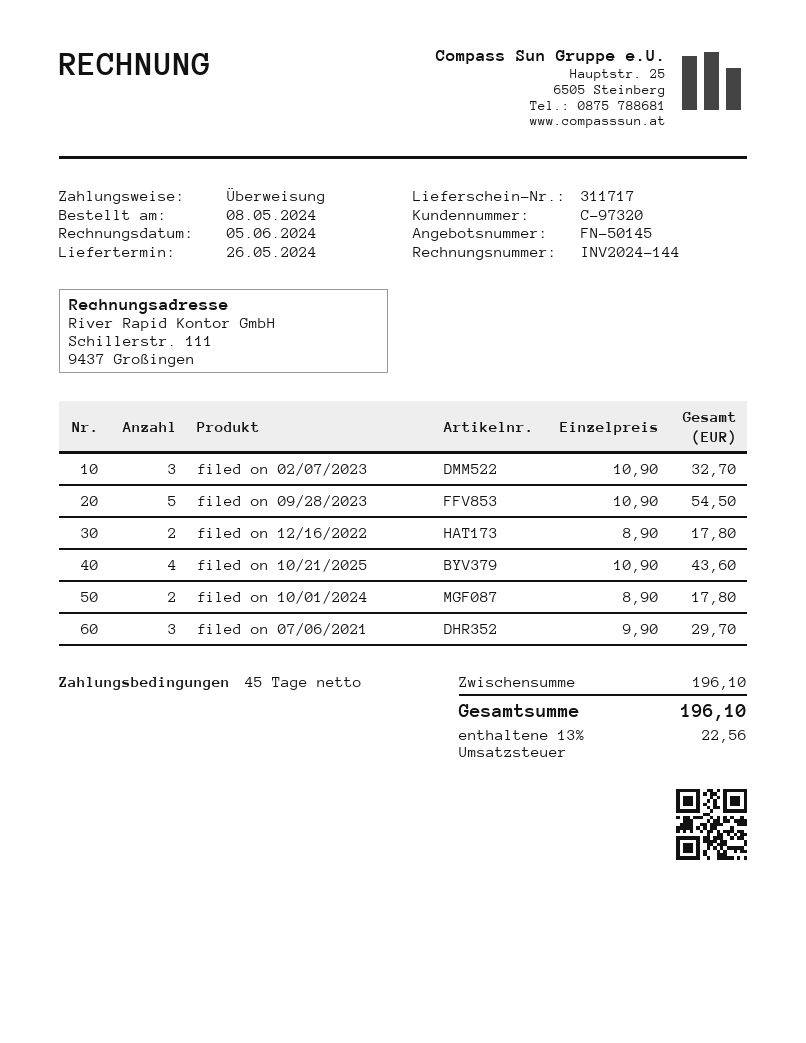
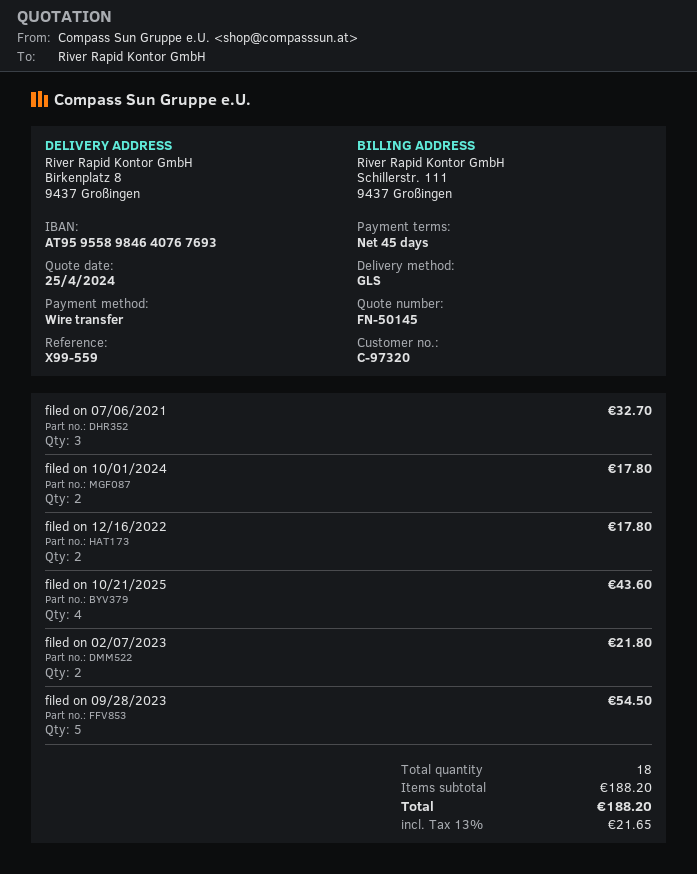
filed on 02/07/2023: 3 for 32.70 -> 2 for 21.80
filed on 07/06/2021: 3 for 29.70 -> 3 for 32.70
subtotal: 196.10 -> 188.20
tax: 13% = 22.56 -> 13% = 21.65
total: 196.10 -> 188.20

